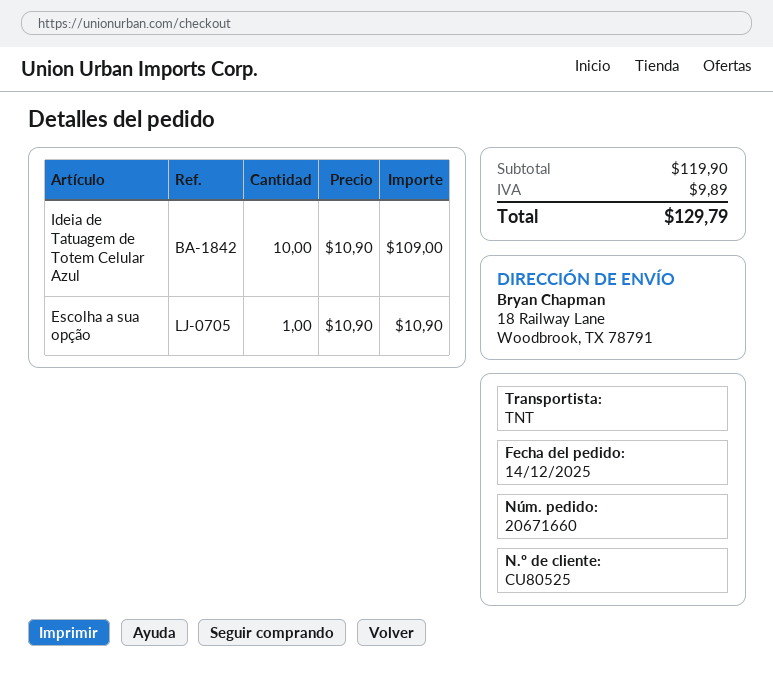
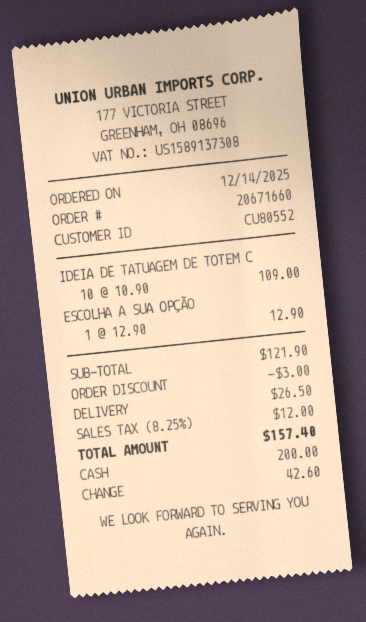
customer number: CU80525 -> CU80552
Escolha a sua opção: 1 x 10.90 = 10.90 -> 1 x 12.90 = 12.90
subtotal: 119.90 -> 121.90
discount: none -> 3.00
shipping: none -> 26.50
tax: 9.89 -> 12.00
total: 129.79 -> 157.40

